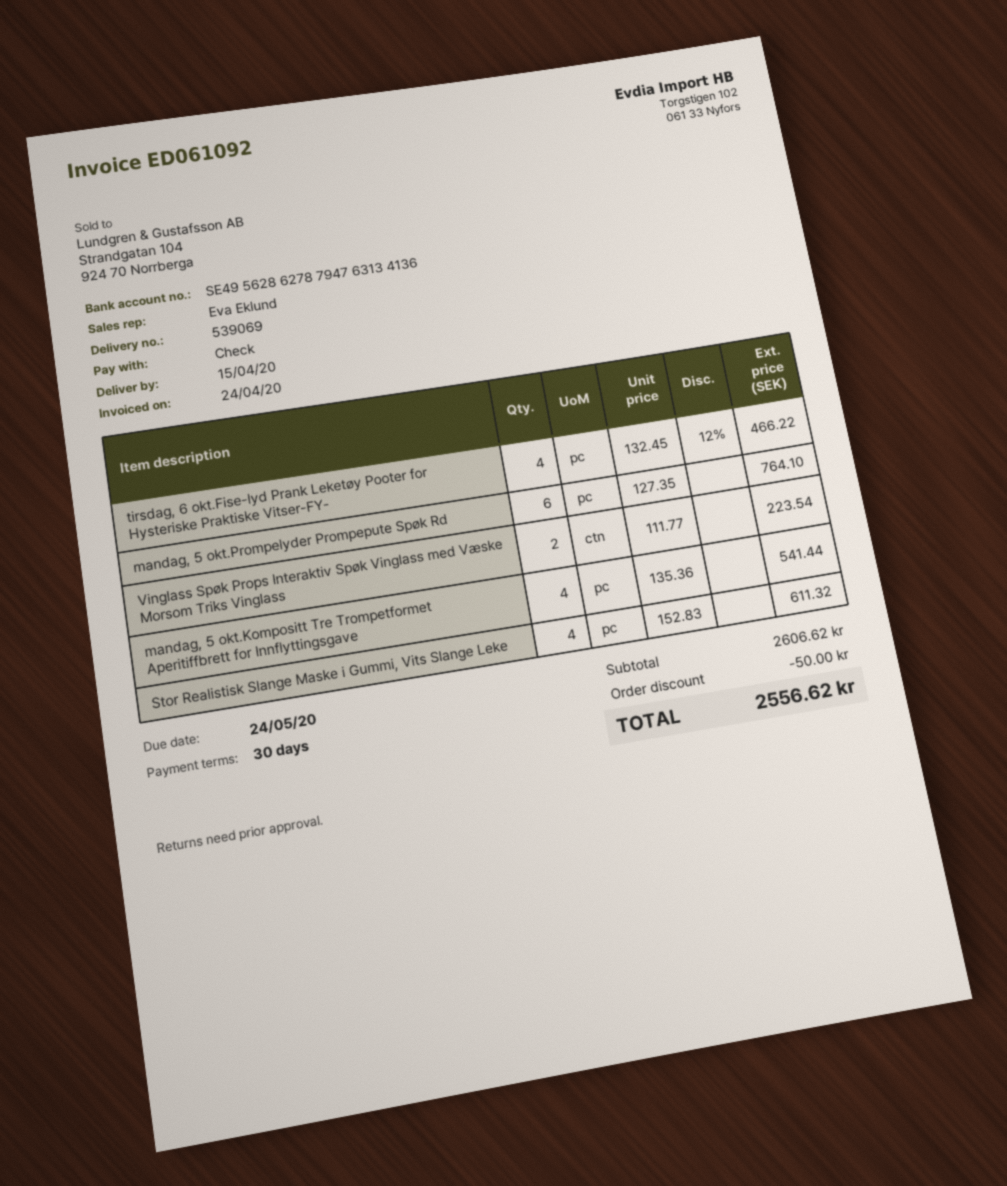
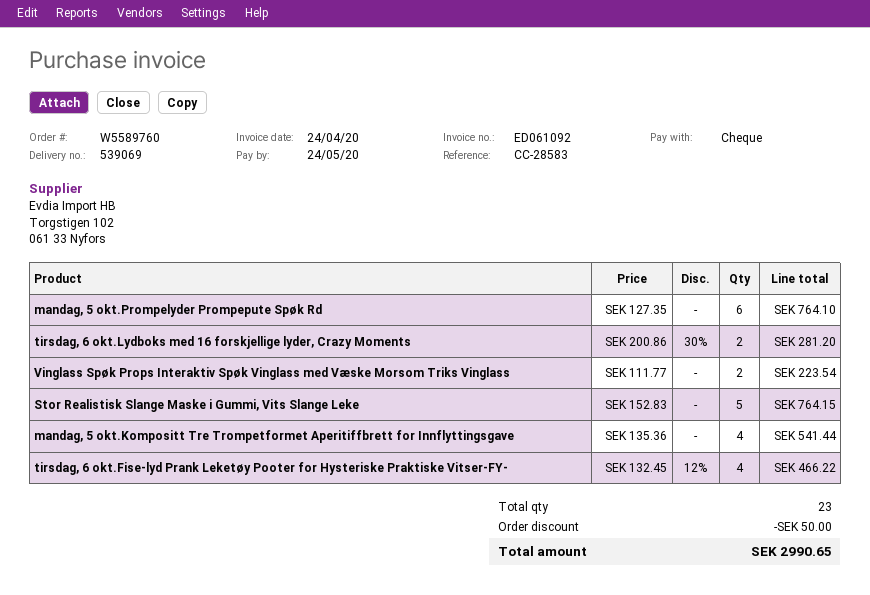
Stor Realistisk Slange Maske i Gummi, Vits Slange Leke: 4 x 152.83 = 611.32 -> 5 x 152.83 = 764.15
tirsdag, 6 okt.Lydboks med 16 forskjellige lyder, Crazy Moments: none -> 2 x 200.86 - 30% = 281.20
total: 2556.62 -> 2990.65

